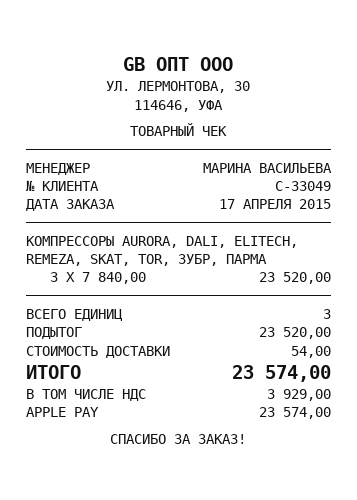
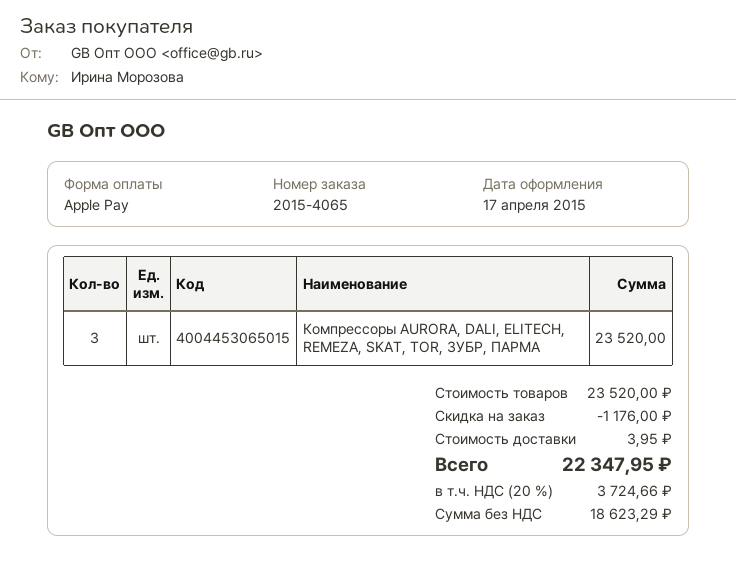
discount: none -> 1176.00
shipping: 54.00 -> 3.95
tax: 3929.00 -> 3724.66
total: 23574.00 -> 22347.95

